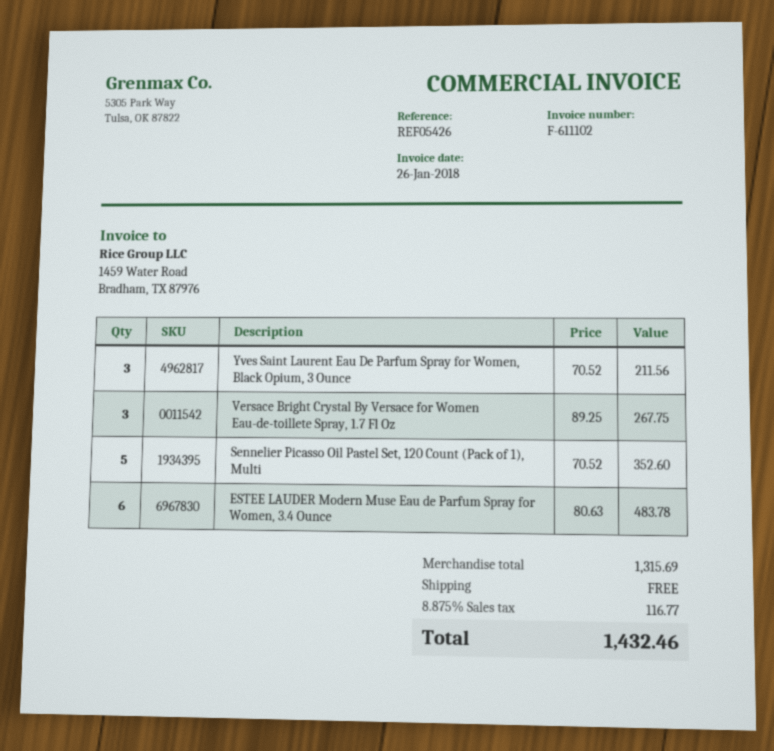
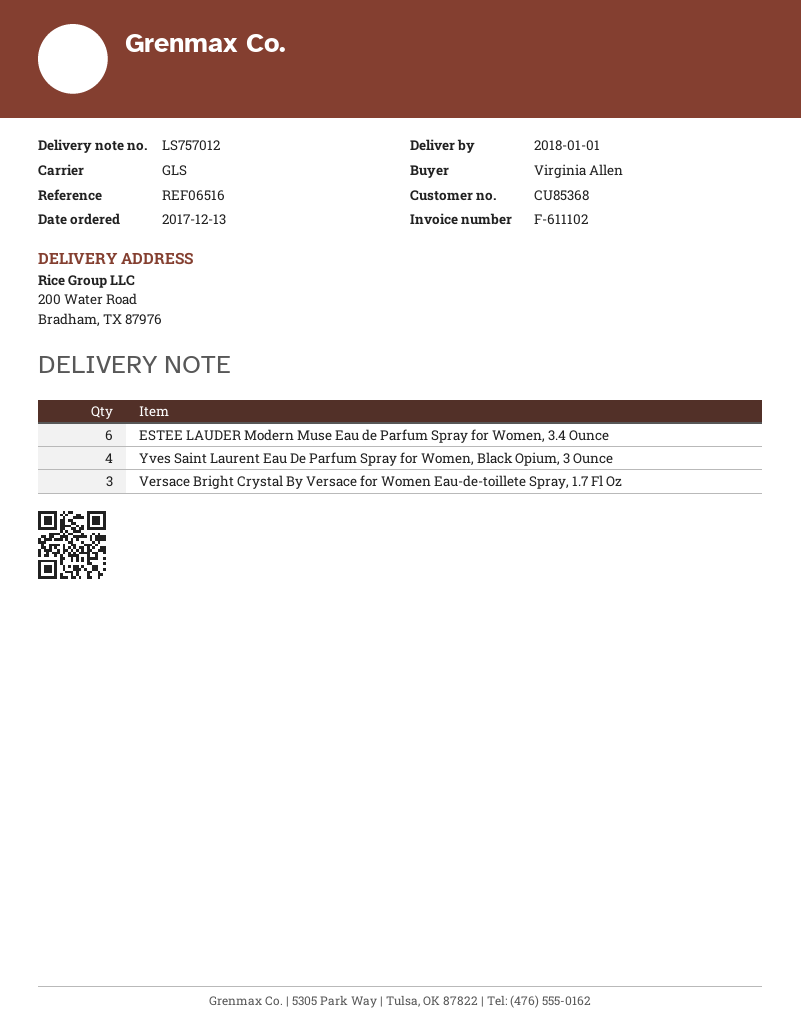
reference: REF05426 -> REF06516
Yves Saint Laurent Eau De Parfum Spray for Women, Black Opium, 3 Ounce: 3 -> 4
Sennelier Picasso Oil Pastel Set, 120 Count (Pack of 1), Multi: 5 -> none

